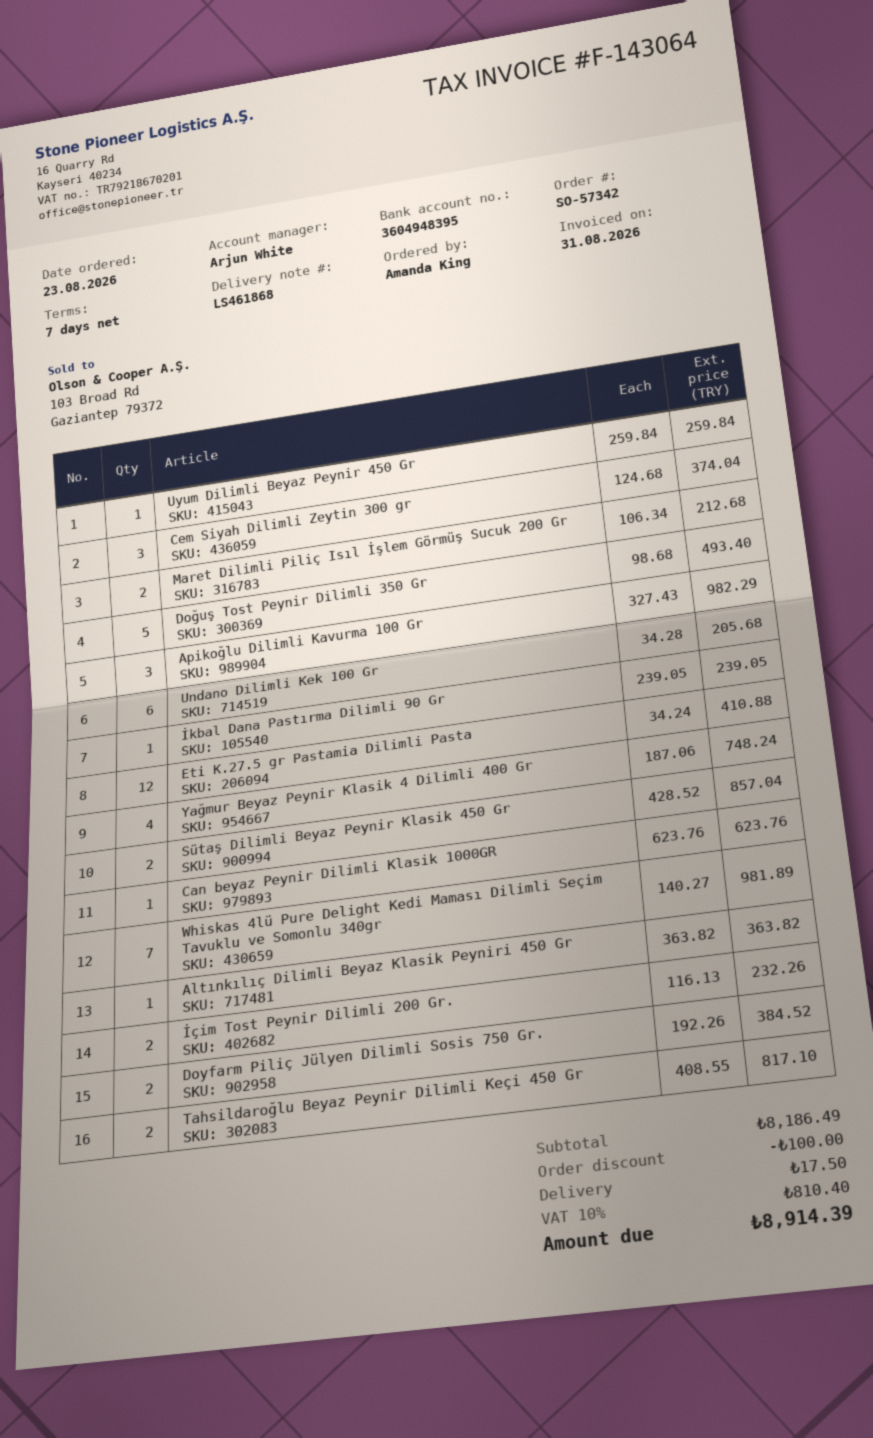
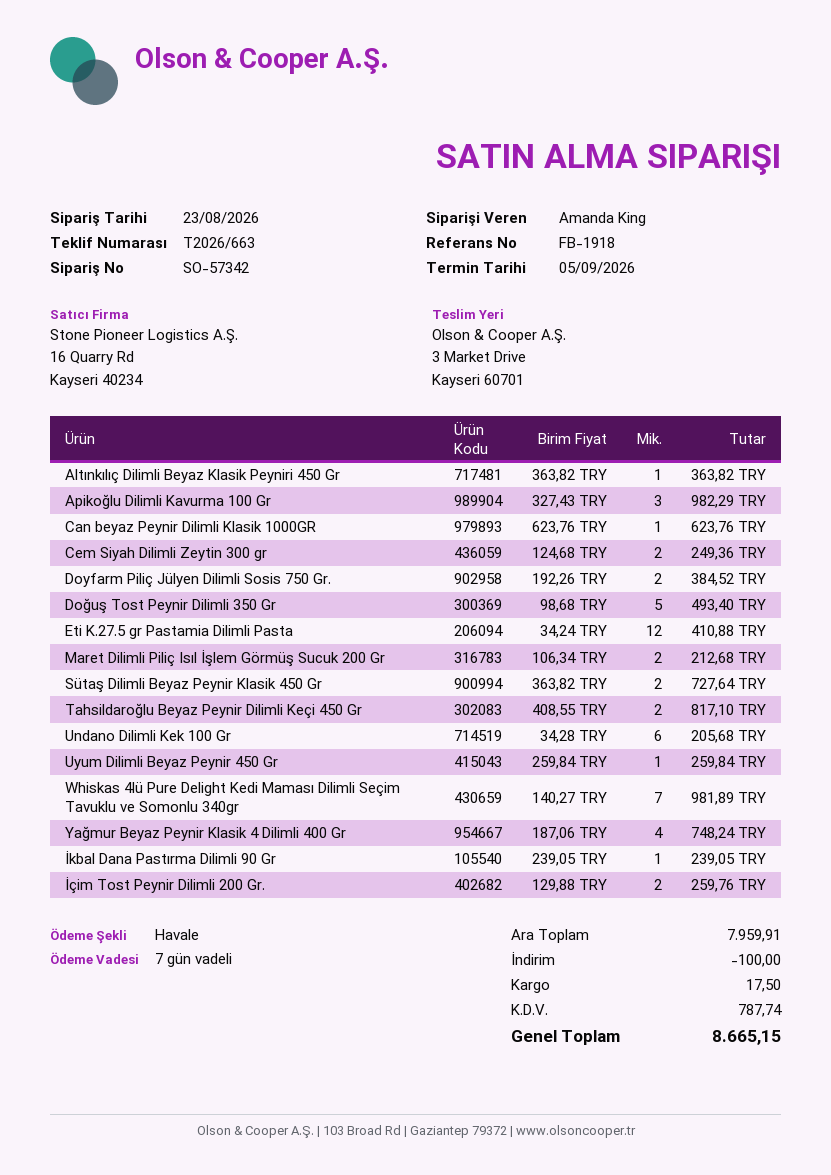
Cem Siyah Dilimli Zeytin 300 gr: 3 x 124.68 = 374.04 -> 2 x 124.68 = 249.36
Sütaş Dilimli Beyaz Peynir Klasik 450 Gr: 2 x 428.52 = 857.04 -> 2 x 363.82 = 727.64
İçim Tost Peynir Dilimli 200 Gr.: 2 x 116.13 = 232.26 -> 2 x 129.88 = 259.76
subtotal: 8186.49 -> 7959.91
tax: 810.40 -> 787.74
total: 8914.39 -> 8665.15

